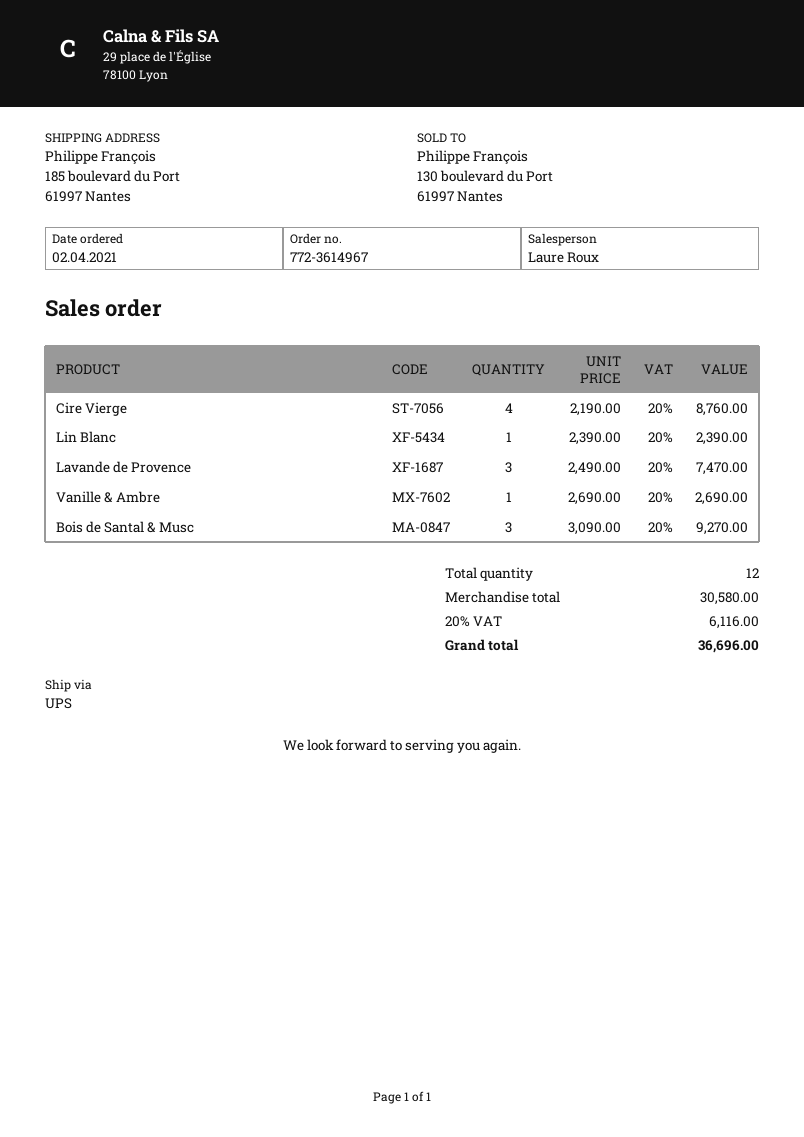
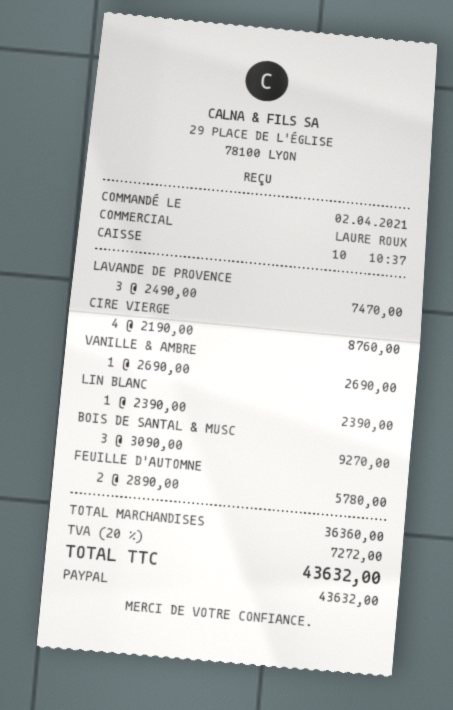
FEUILLE D'AUTOMNE: none -> 2 x 2890.00 = 5780.00
subtotal: 30580.00 -> 36360.00
tax: 20% = 6116.00 -> 20% = 7272.00
total: 36696.00 -> 43632.00

